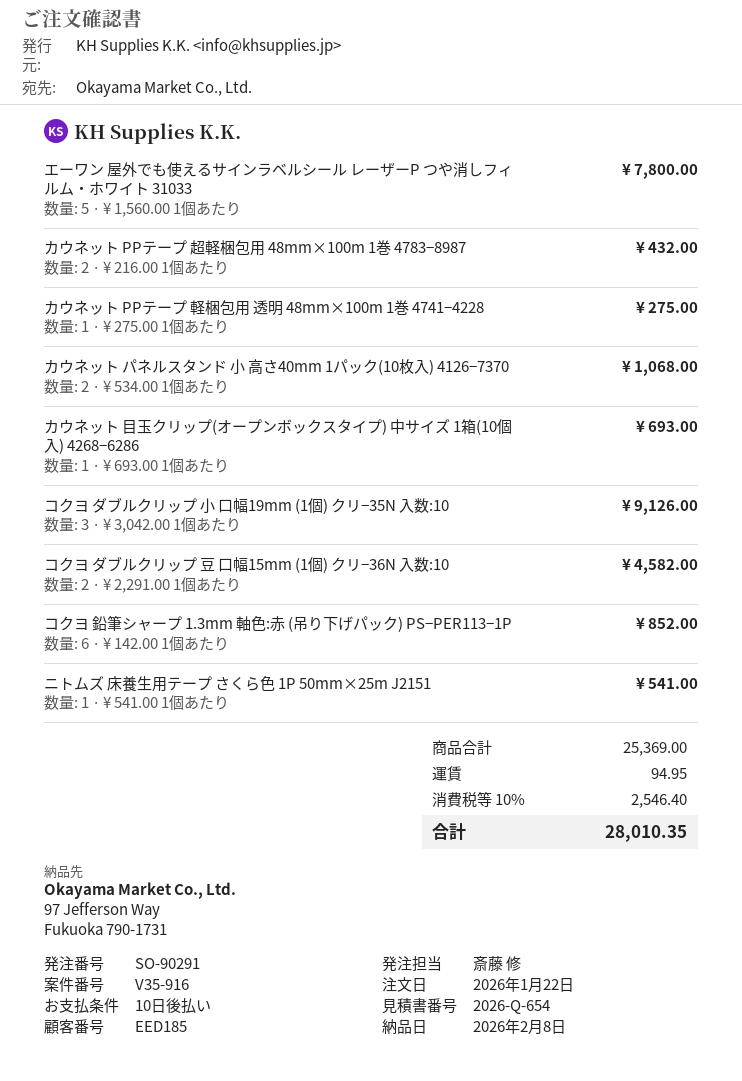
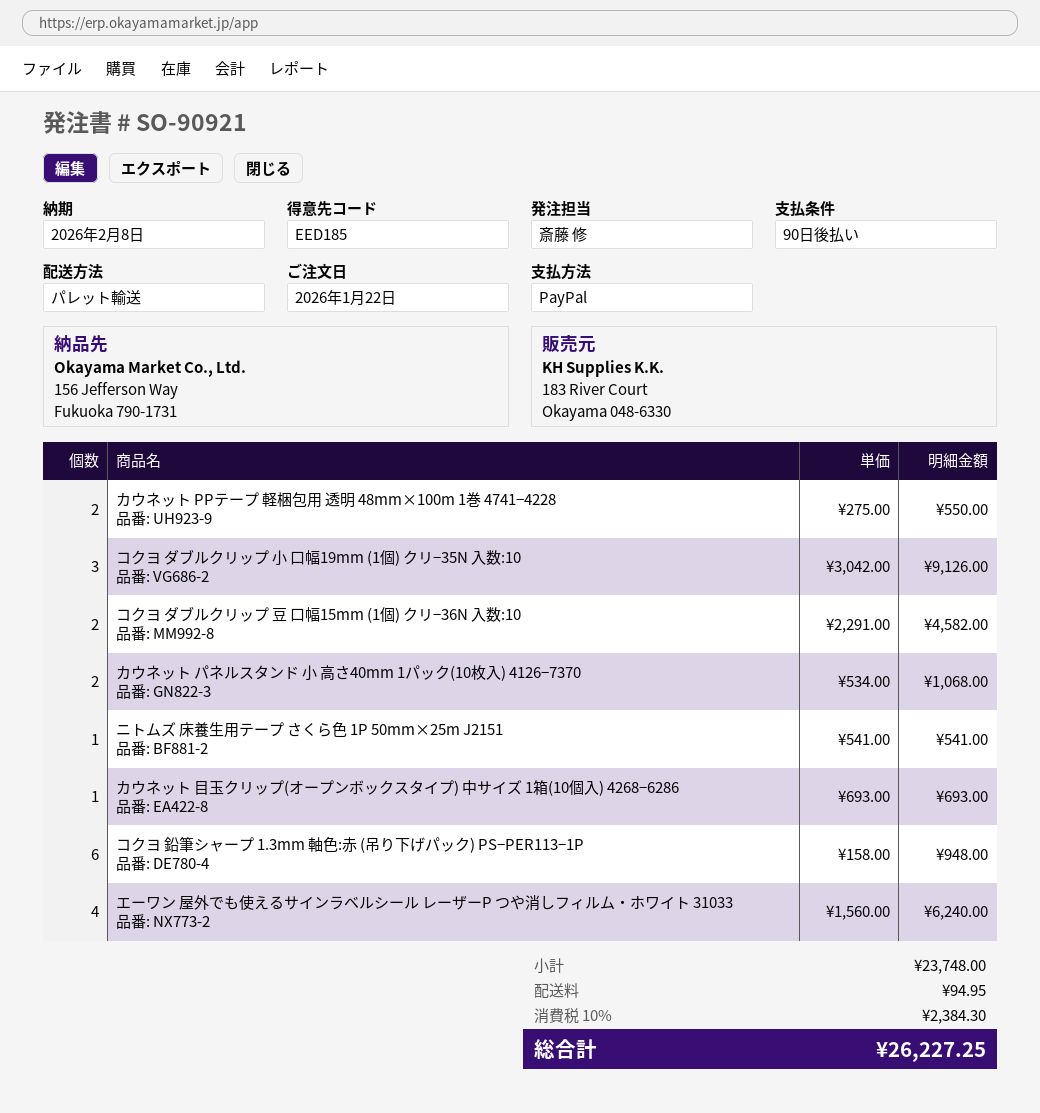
order number: SO-90291 -> SO-90921
payment terms: 10 days -> 90 days
ship to: 97 Jefferson Way, Fukuoka 790-1731 -> 156 Jefferson Way, Fukuoka 790-1731
エーワン 屋外でも使えるサインラベルシール レーザーP つや消しフィルム・ホワイト 31033: 5 x 1560.00 = 7800.00 -> 4 x 1560.00 = 6240.00
カウネット PPテープ 超軽梱包用 48mm×100m 1巻 4783−8987: 2 x 216.00 = 432.00 -> none
カウネット PPテープ 軽梱包用 透明 48mm×100m 1巻 4741−4228: 1 x 275.00 = 275.00 -> 2 x 275.00 = 550.00
コクヨ 鉛筆シャープ 1.3mm 軸色:赤 (吊り下げパック) PS−PER113−1P: 6 x 142.00 = 852.00 -> 6 x 158.00 = 948.00
subtotal: 25369.00 -> 23748.00
tax: 10% = 2546.40 -> 10% = 2384.30
total: 28010.35 -> 26227.25

